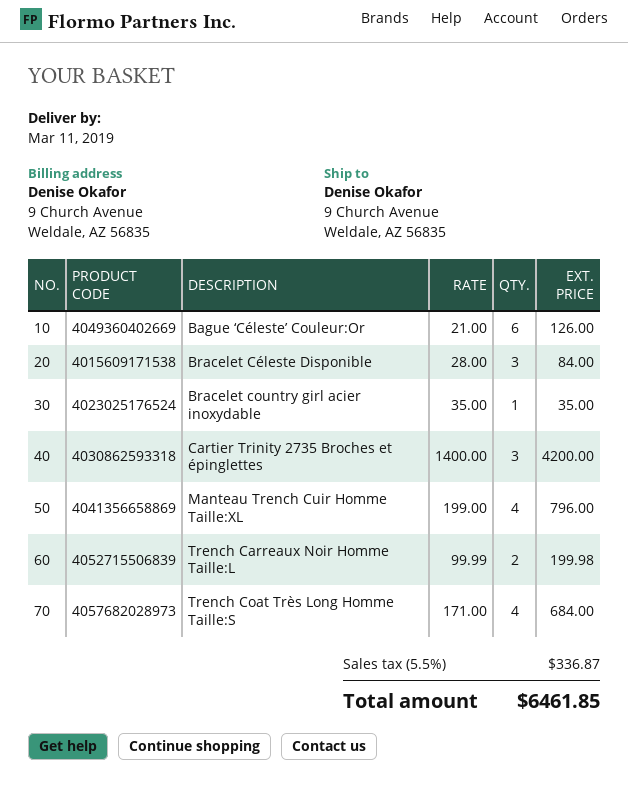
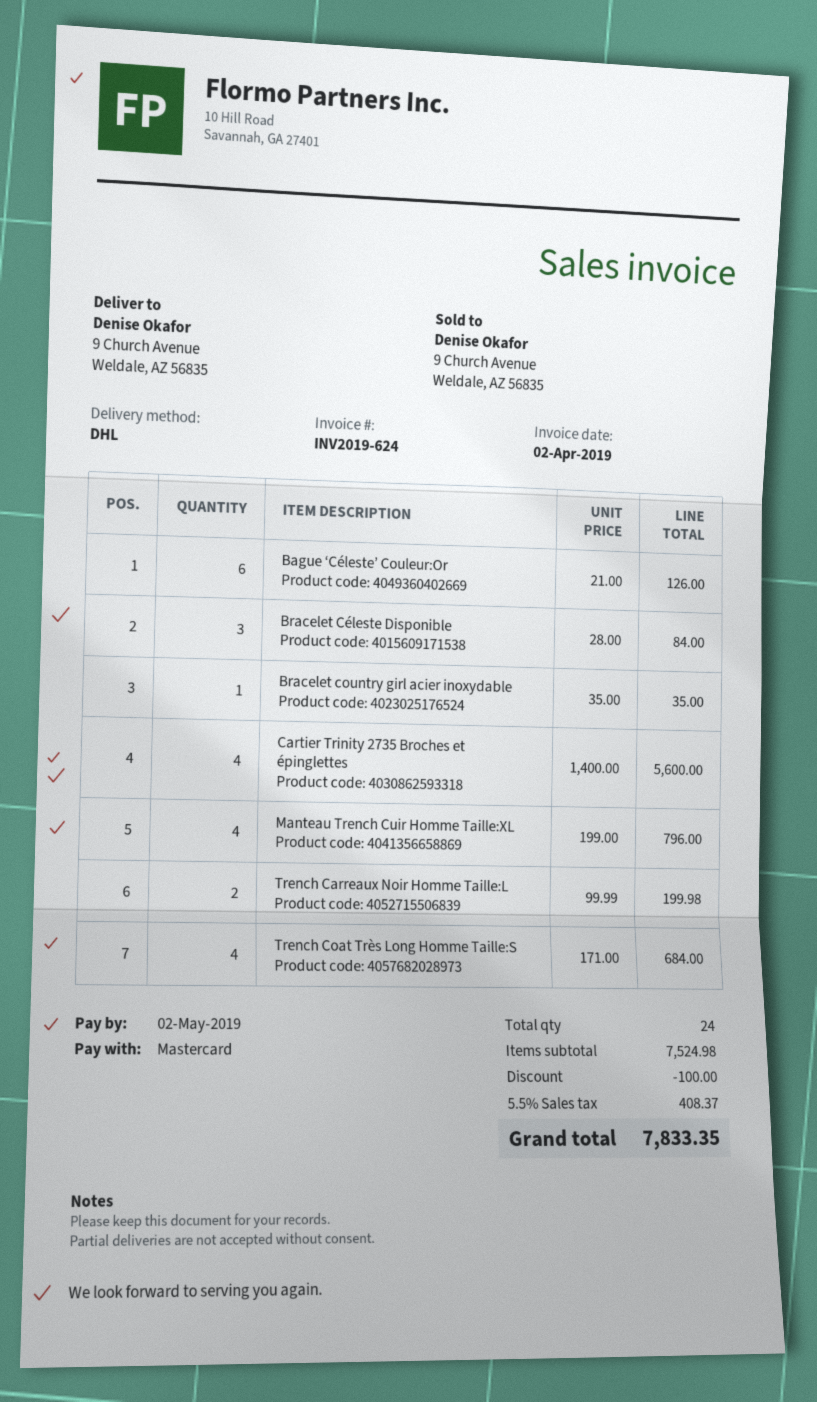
Cartier Trinity 2735 Broches et épinglettes: 3 x 1400.00 = 4200.00 -> 4 x 1400.00 = 5600.00
discount: none -> 100.00
tax: 5.5% = 336.87 -> 5.5% = 408.37
total: 6461.85 -> 7833.35

